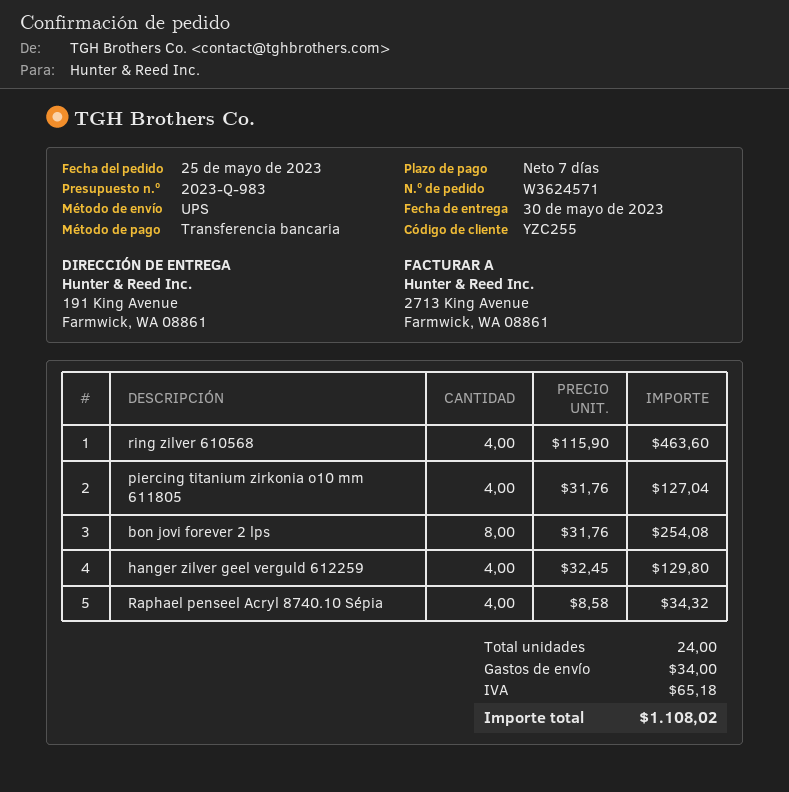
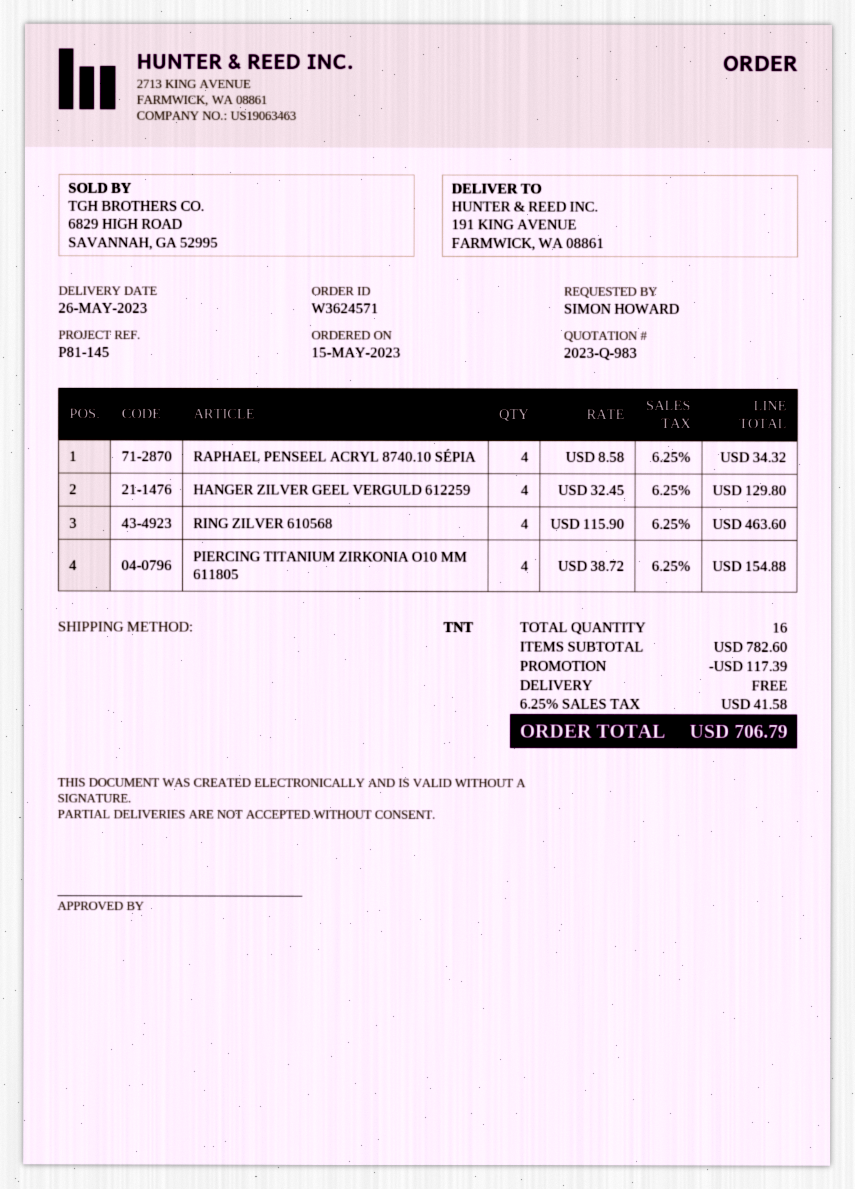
order date: 2023-05-25 -> 2023-05-15
delivery date: 2023-05-30 -> 2023-05-26
shipping method: UPS -> TNT
piercing titanium zirkonia o10 mm 611805: 4 x 31.76 = 127.04 -> 4 x 38.72 = 154.88
bon jovi forever 2 lps: 8 x 31.76 = 254.08 -> none
total quantity: 24 -> 16
discount: none -> 117.39
shipping: 34.00 -> 0.00
tax: 65.18 -> 41.58
total: 1108.02 -> 706.79

